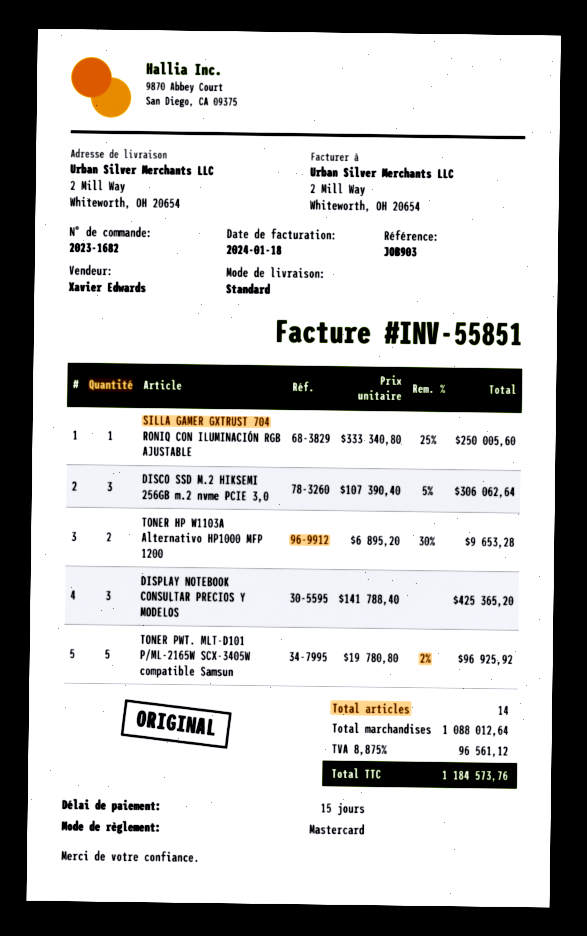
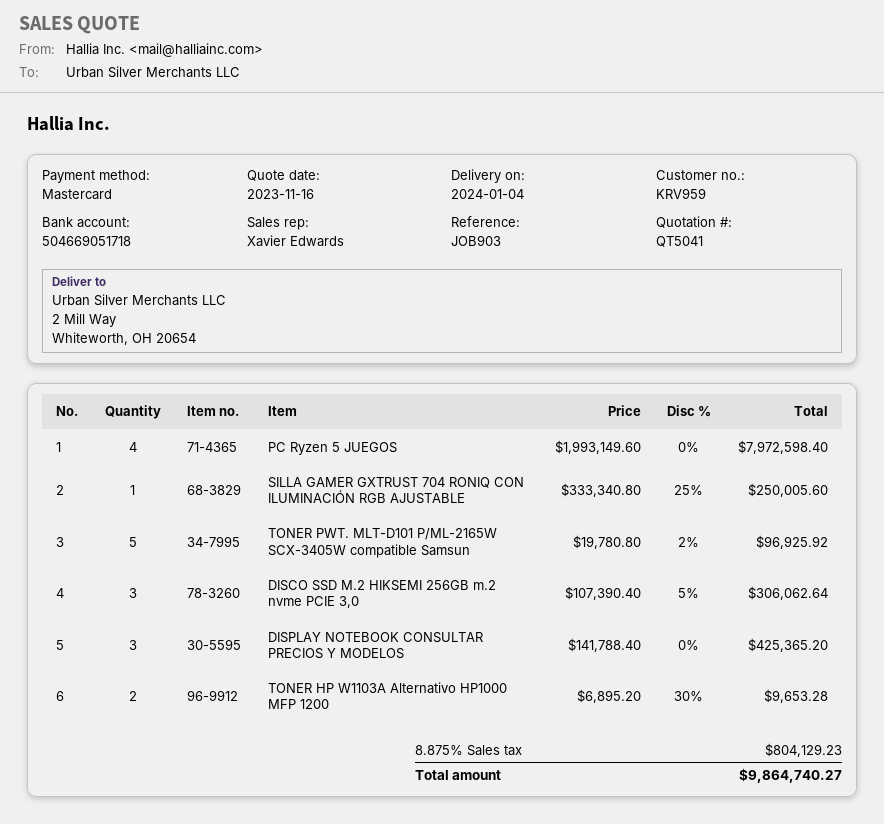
PC Ryzen 5 JUEGOS: none -> 4 x 1993149.60 = 7972598.40
tax: 8.875% = 96561.12 -> 8.875% = 804129.23
total: 1184573.76 -> 9864740.27

